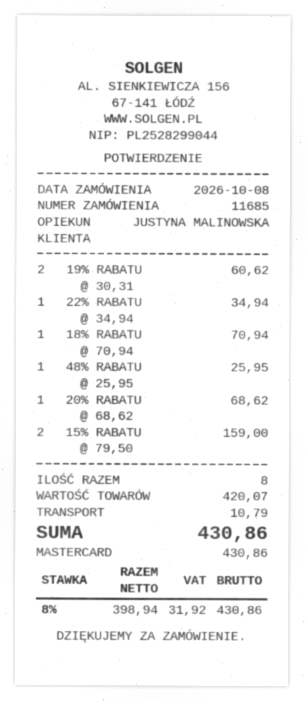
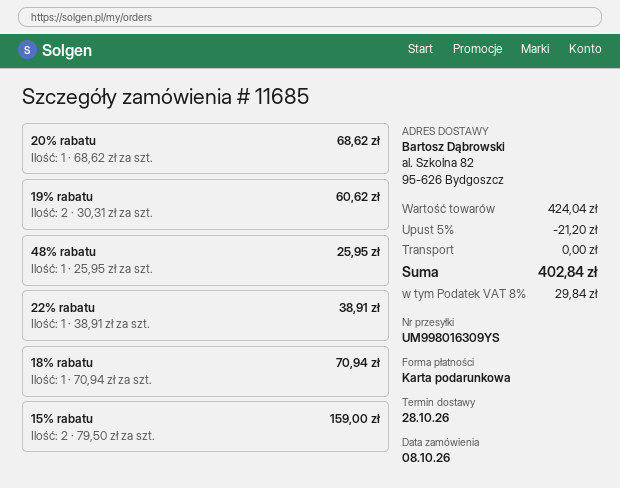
payment method: Mastercard -> gift card
22% RABATU: 1 x 34.94 = 34.94 -> 1 x 38.91 = 38.91
subtotal: 420.07 -> 424.04
discount: none -> 5% = 21.20
shipping: 10.79 -> 0.00
tax: 8% = 31.92 -> 8% = 29.84
total: 430.86 -> 402.84

